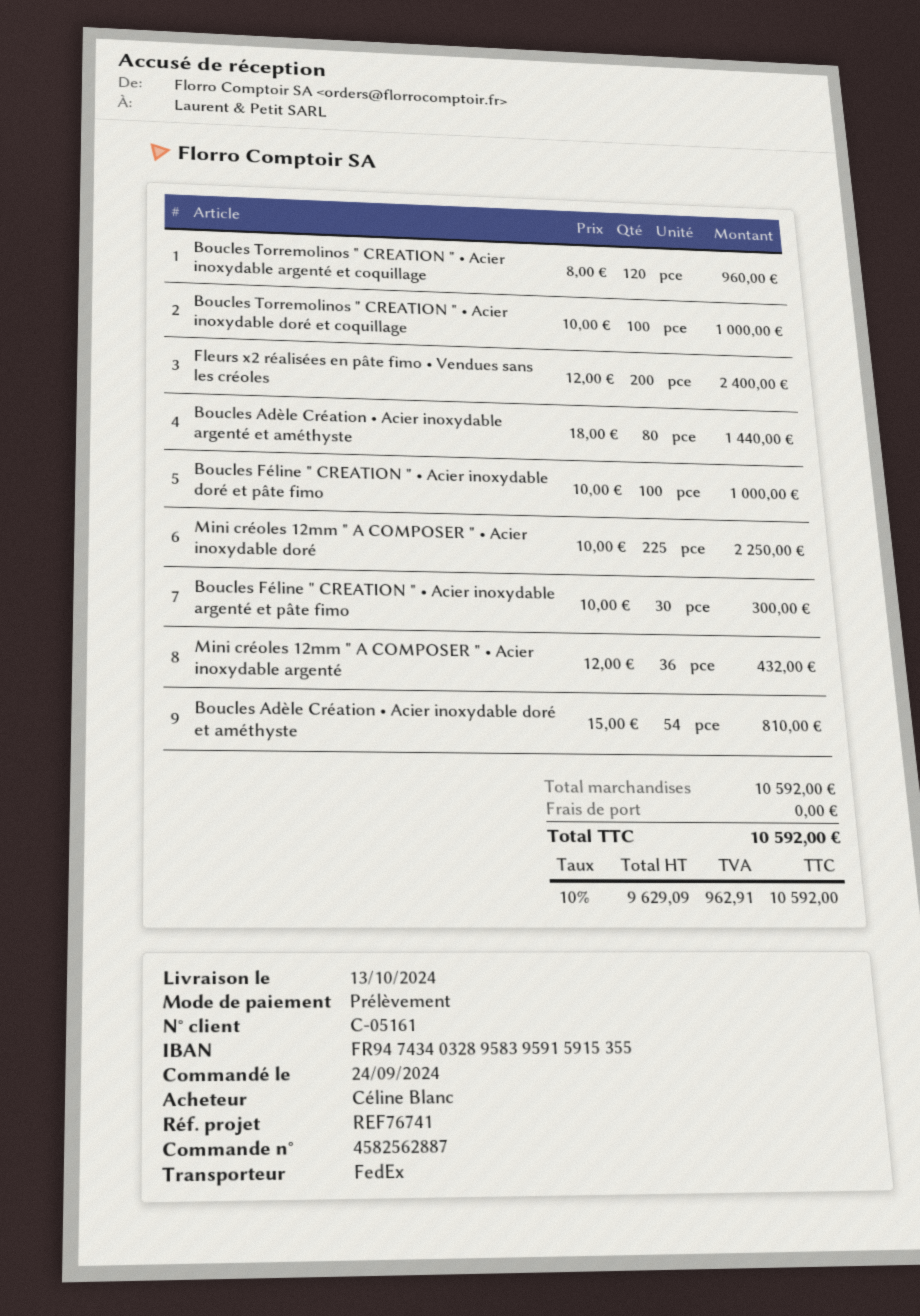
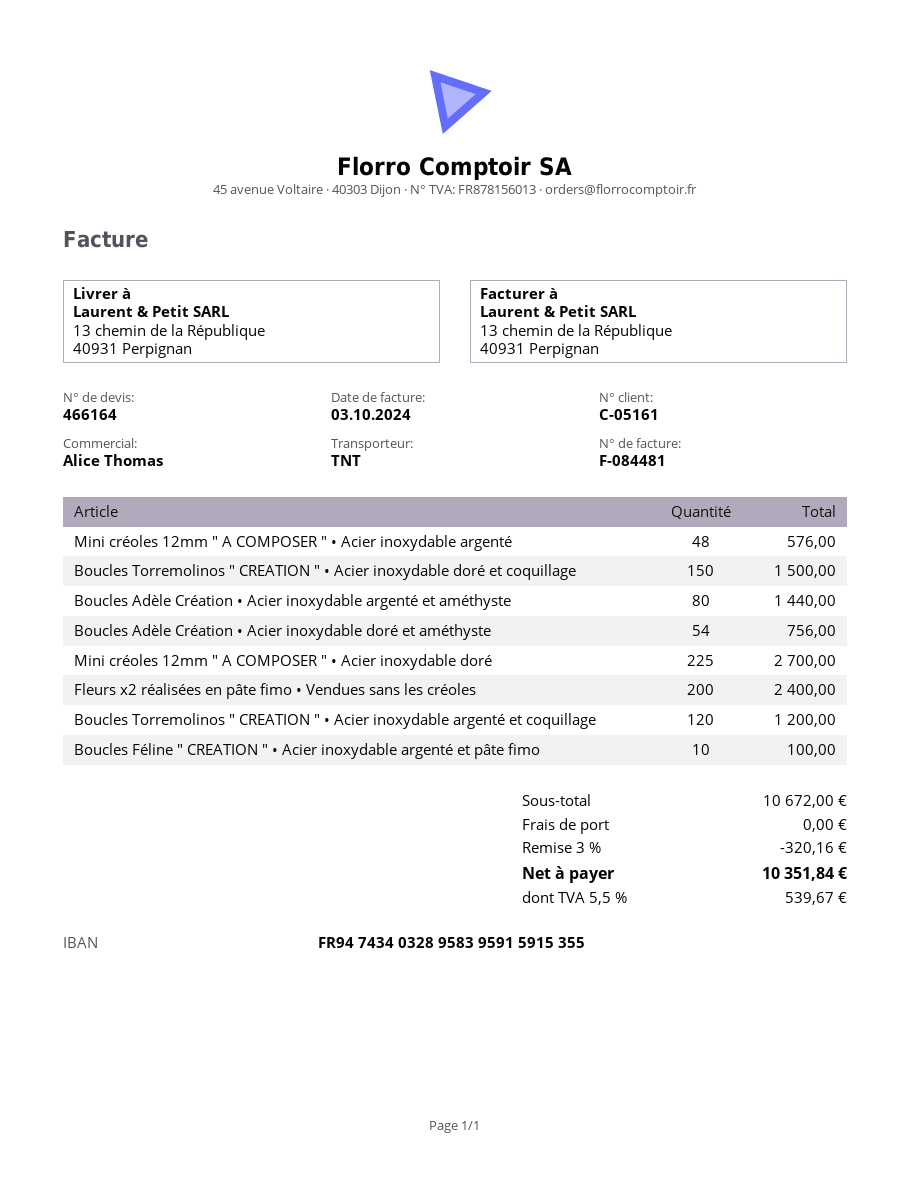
shipping method: FedEx -> TNT
Boucles Torremolinos " CREATION " • Acier inoxydable argenté et coquillage: 120 for 960.00 -> 120 for 1200.00
Boucles Torremolinos " CREATION " • Acier inoxydable doré et coquillage: 100 for 1000.00 -> 150 for 1500.00
Boucles Féline " CREATION " • Acier inoxydable doré et pâte fimo: 100 for 1000.00 -> none
Mini créoles 12mm " A COMPOSER " • Acier inoxydable doré: 225 for 2250.00 -> 225 for 2700.00
Boucles Féline " CREATION " • Acier inoxydable argenté et pâte fimo: 30 for 300.00 -> 10 for 100.00
Mini créoles 12mm " A COMPOSER " • Acier inoxydable argenté: 36 for 432.00 -> 48 for 576.00
Boucles Adèle Création • Acier inoxydable doré et améthyste: 54 for 810.00 -> 54 for 756.00
subtotal: 10592.00 -> 10672.00
discount: none -> 3% = 320.16
tax: 10% = 962.91 -> 5.5% = 539.67
total: 10592.00 -> 10351.84

